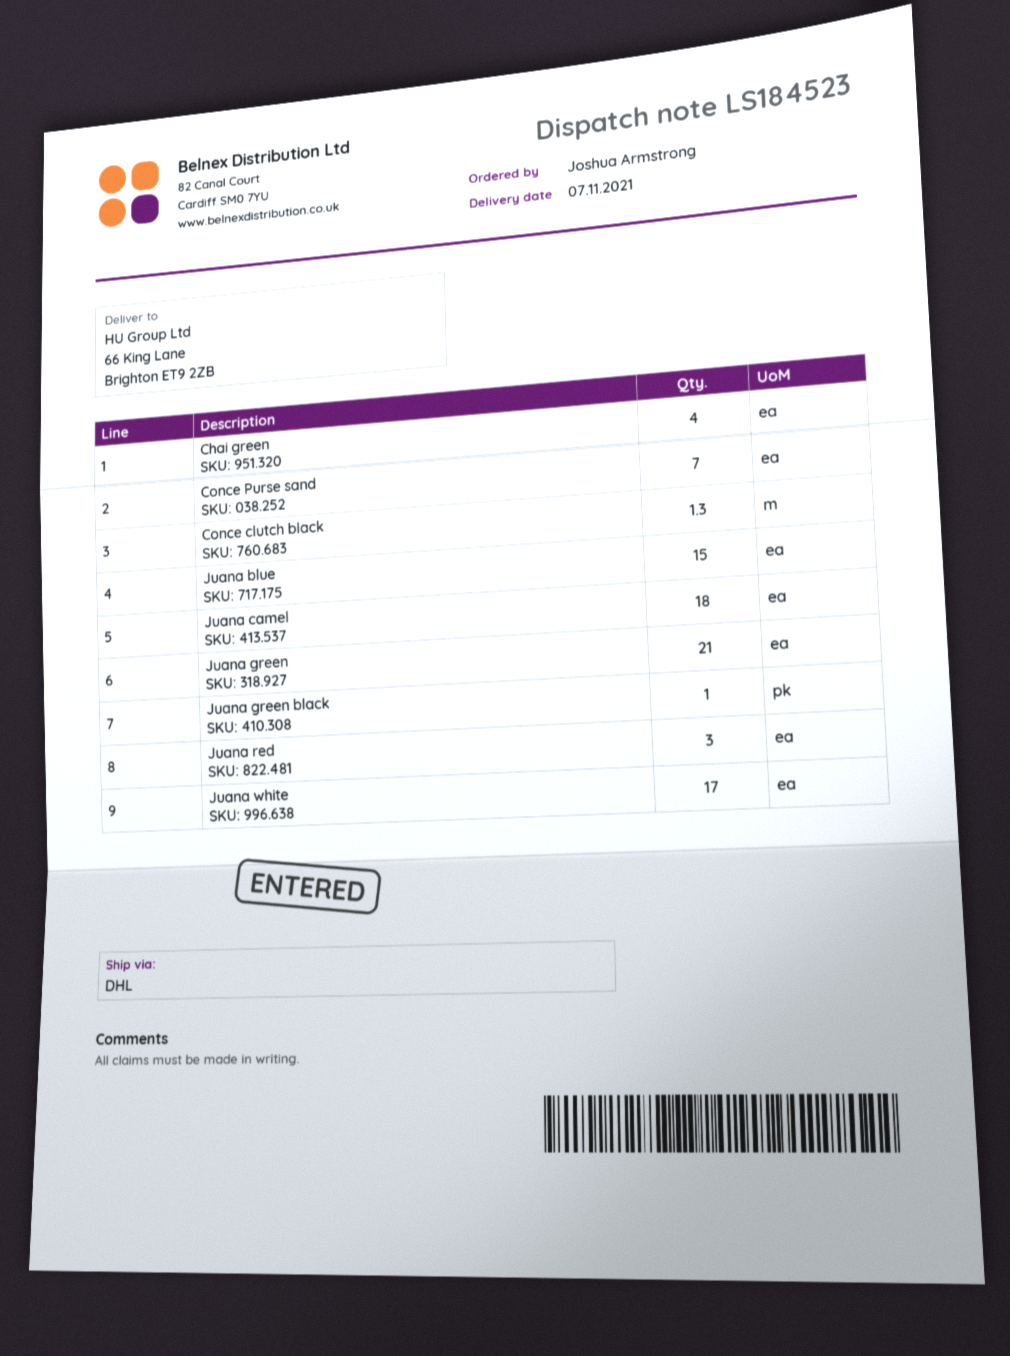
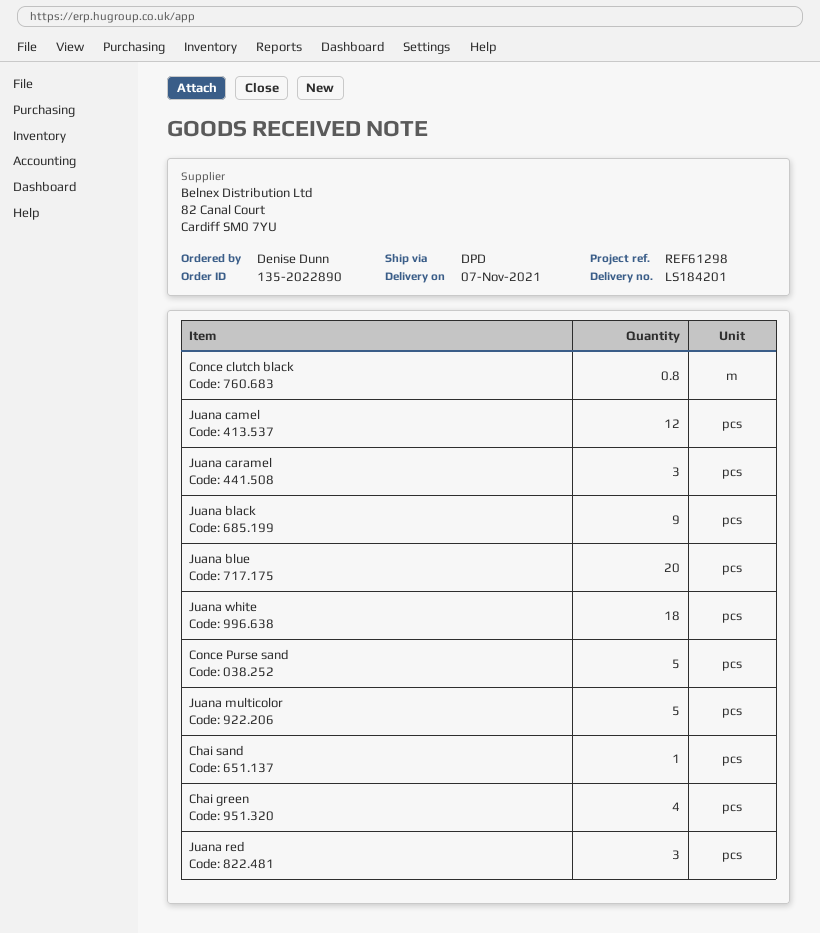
delivery note number: LS184523 -> LS184201
ordered by: Joshua Armstrong -> Denise Dunn
shipping method: DHL -> DPD
Conce Purse sand: 7 -> 5
Conce clutch black: 1.3 -> 0.8
Juana blue: 15 -> 20
Juana camel: 18 -> 12
Juana green: 21 -> none
Juana green black: 1 -> none
Juana white: 17 -> 18
Juana caramel: none -> 3
Juana black: none -> 9
Juana multicolor: none -> 5
Chai sand: none -> 1

